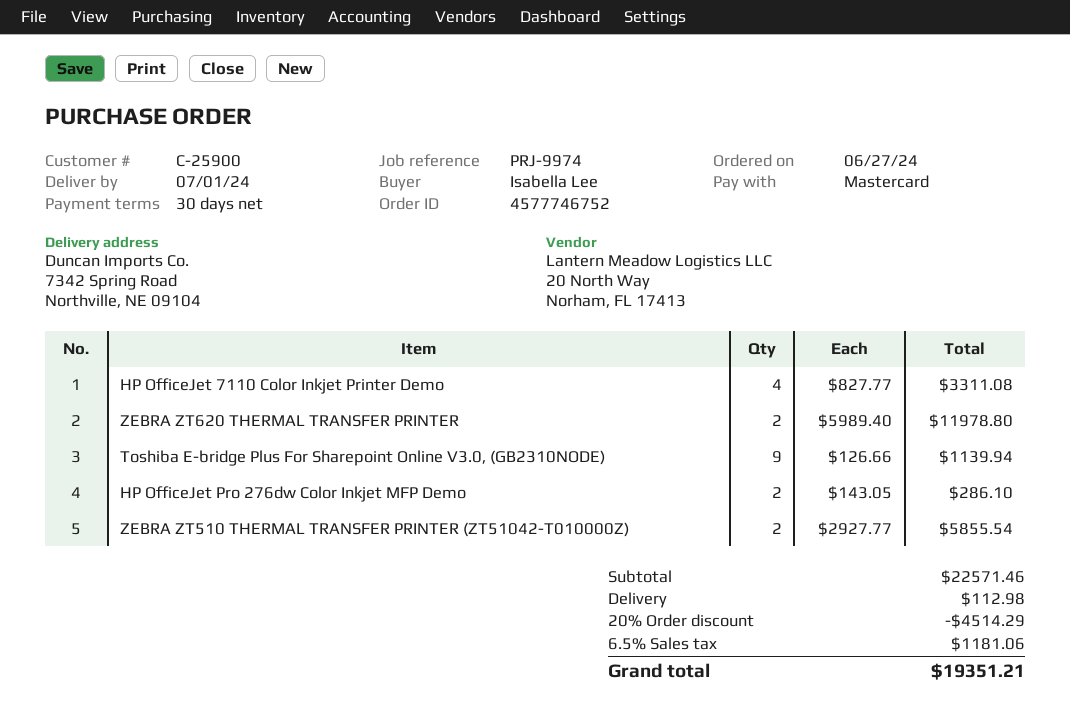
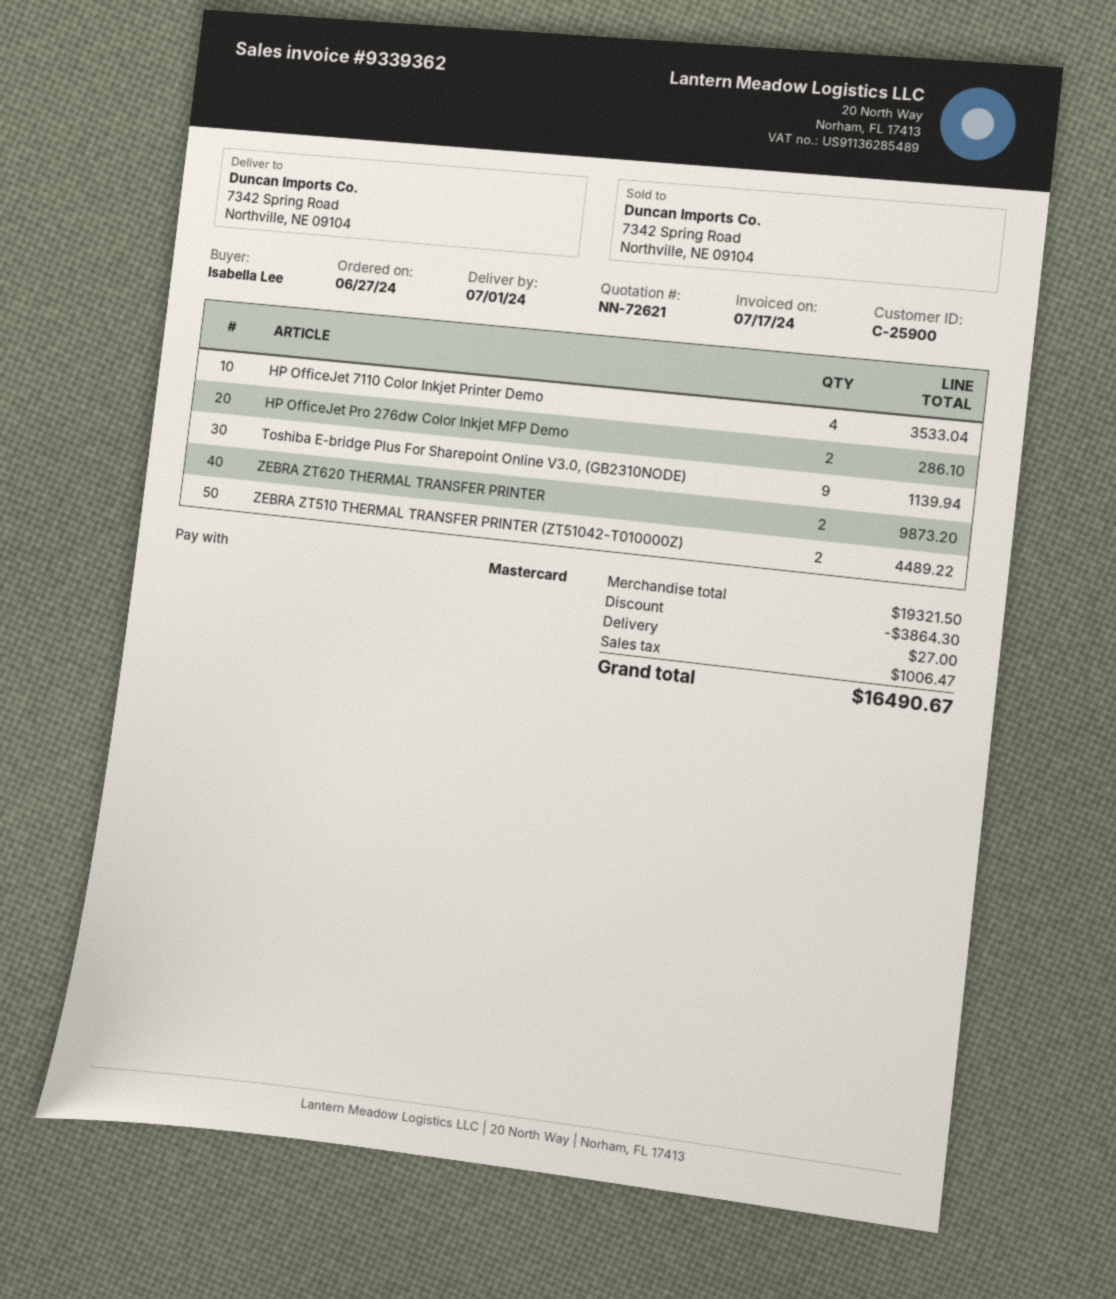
HP OfficeJet 7110 Color Inkjet Printer Demo: 4 for 3311.08 -> 4 for 3533.04
ZEBRA ZT620 THERMAL TRANSFER PRINTER: 2 for 11978.80 -> 2 for 9873.20
ZEBRA ZT510 THERMAL TRANSFER PRINTER (ZT51042-T010000Z): 2 for 5855.54 -> 2 for 4489.22
subtotal: 22571.46 -> 19321.50
discount: 4514.29 -> 3864.30
shipping: 112.98 -> 27.00
tax: 1181.06 -> 1006.47
total: 19351.21 -> 16490.67

